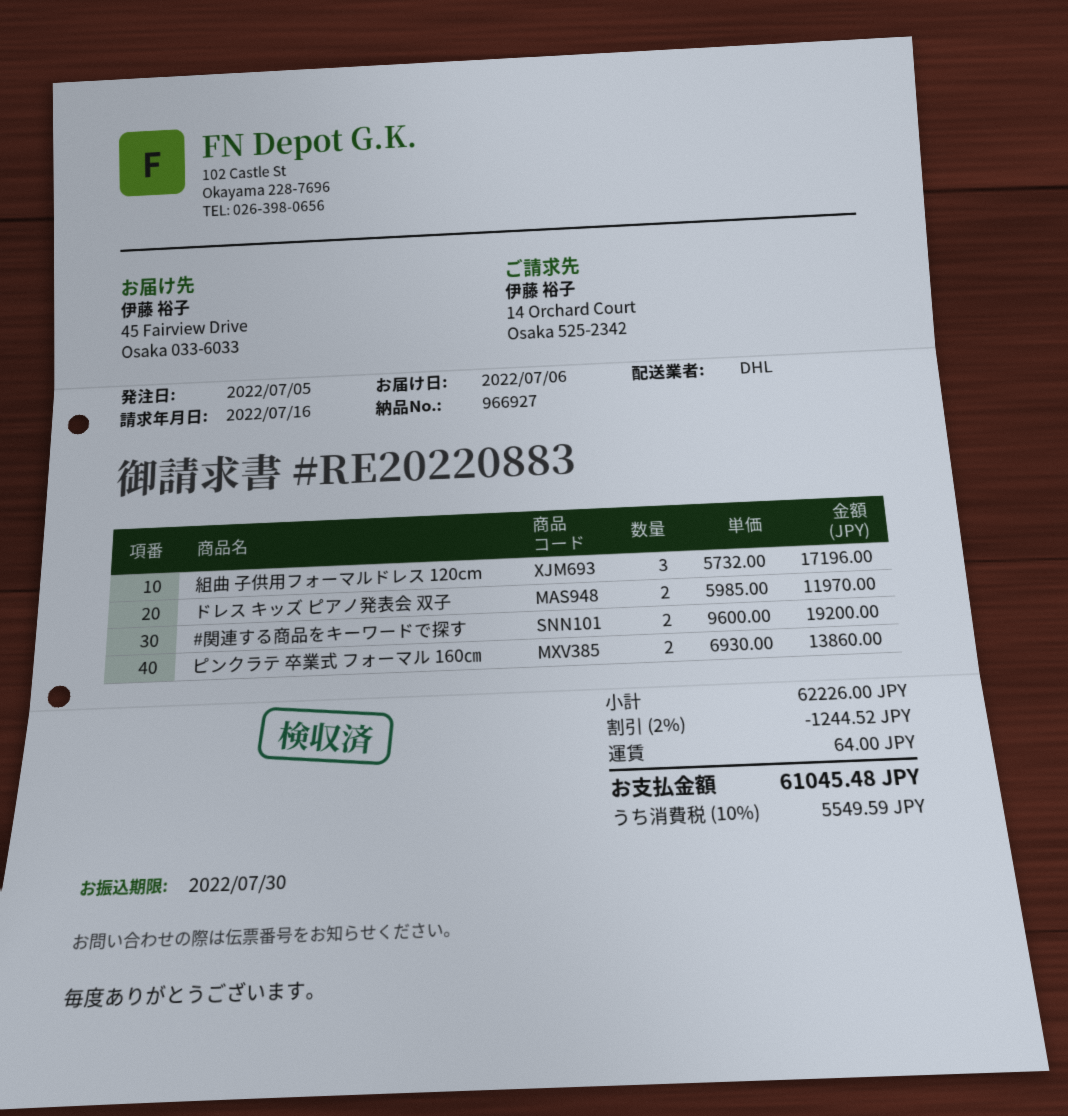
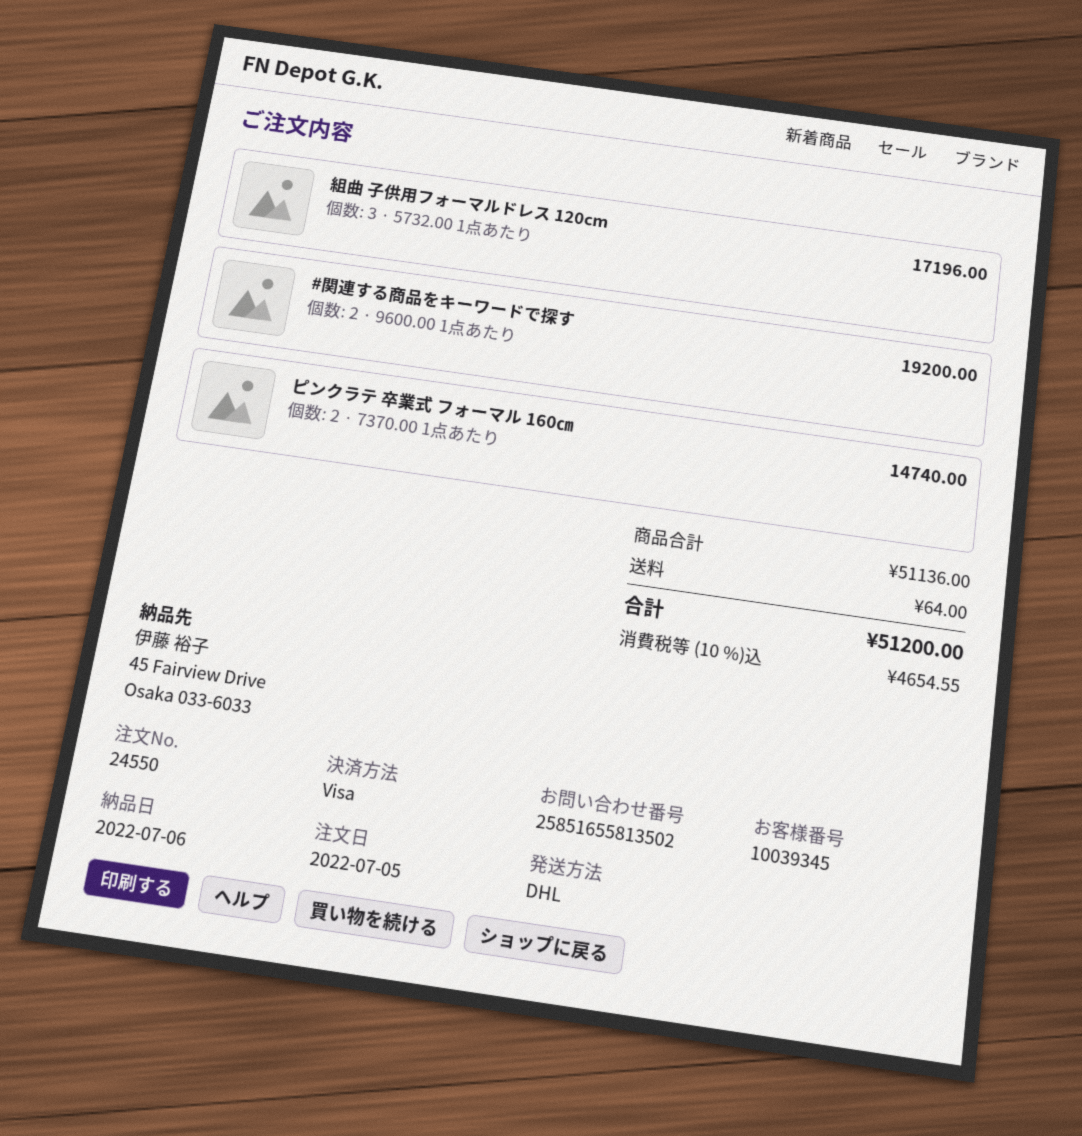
ドレス キッズ ピアノ発表会 双子: 2 x 5985.00 = 11970.00 -> none
ピンクラテ 卒業式 フォーマル 160㎝: 2 x 6930.00 = 13860.00 -> 2 x 7370.00 = 14740.00
subtotal: 62226.00 -> 51136.00
discount: 2% = 1244.52 -> none
tax: 10% = 5549.59 -> 10% = 4654.55
total: 61045.48 -> 51200.00

